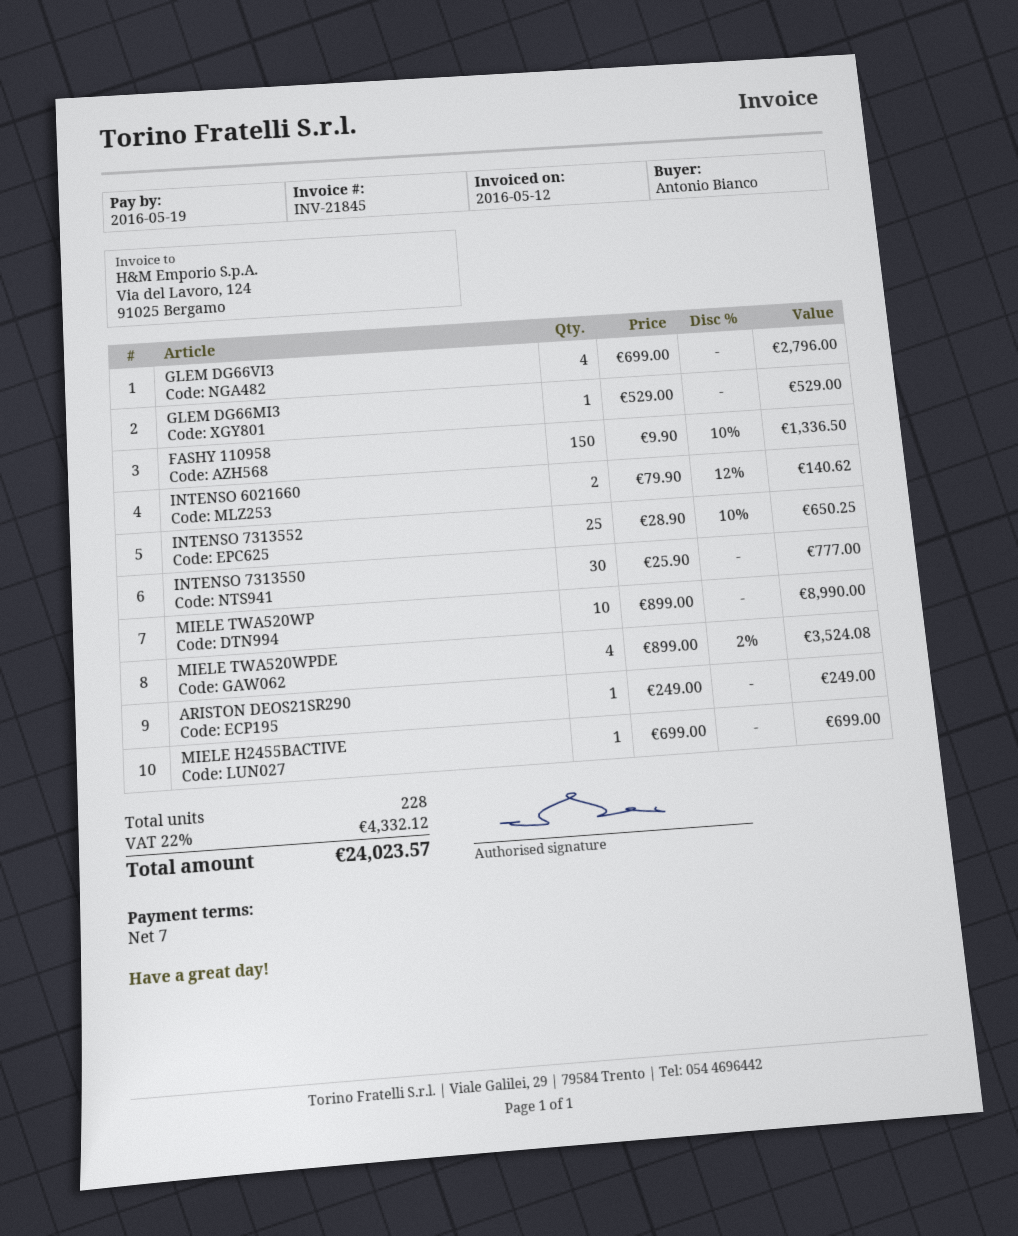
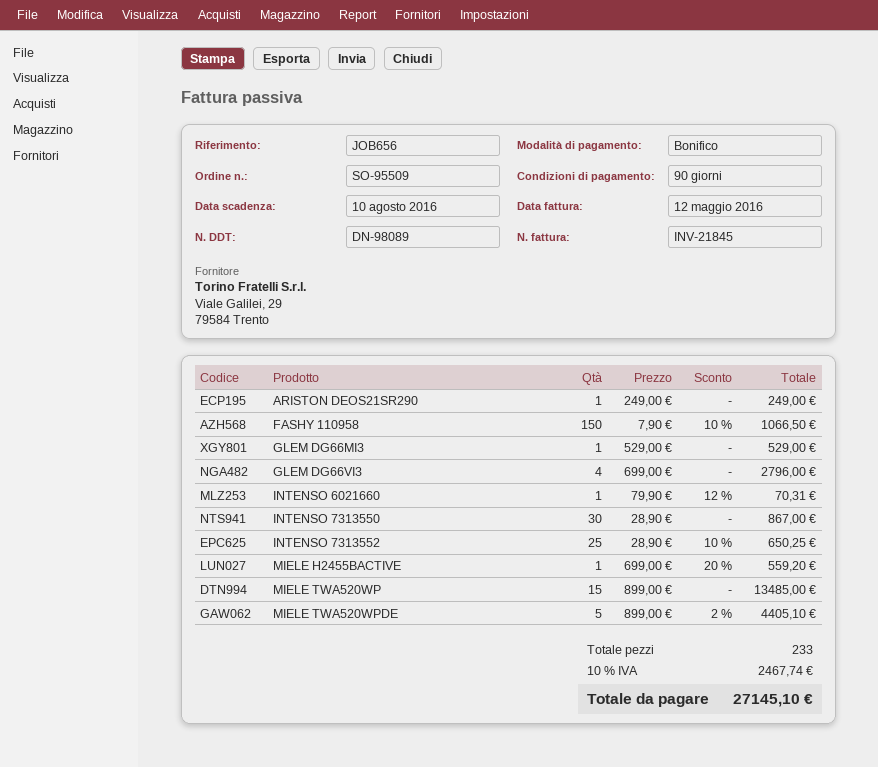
payment terms: 7 days -> 90 days
due date: 2016-05-19 -> 2016-08-10
FASHY 110958: 150 x 9.90 - 10% = 1336.50 -> 150 x 7.90 - 10% = 1066.50
INTENSO 6021660: 2 x 79.90 - 12% = 140.62 -> 1 x 79.90 - 12% = 70.31
INTENSO 7313550: 30 x 25.90 = 777.00 -> 30 x 28.90 = 867.00
MIELE TWA520WP: 10 x 899.00 = 8990.00 -> 15 x 899.00 = 13485.00
MIELE TWA520WPDE: 4 x 899.00 - 2% = 3524.08 -> 5 x 899.00 - 2% = 4405.10
MIELE H2455BACTIVE: 1 x 699.00 = 699.00 -> 1 x 699.00 - 20% = 559.20
total quantity: 228 -> 233
tax: 22% = 4332.12 -> 10% = 2467.74
total: 24023.57 -> 27145.10

